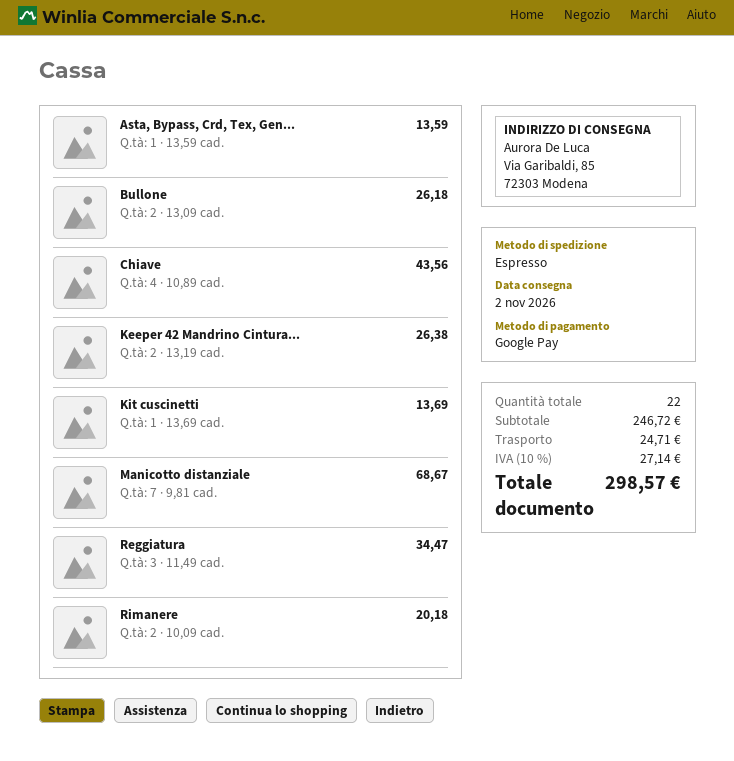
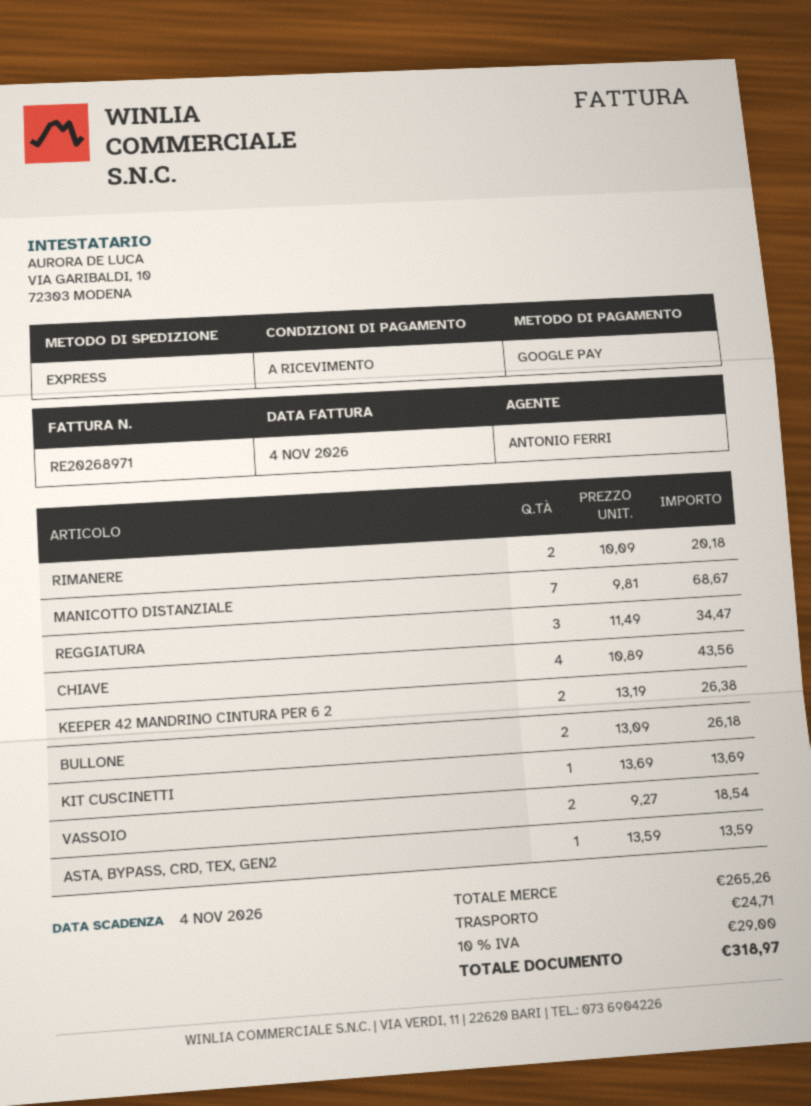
VASSOIO: none -> 2 x 9.27 = 18.54
subtotal: 246.72 -> 265.26
tax: 10% = 27.14 -> 10% = 29.00
total: 298.57 -> 318.97

